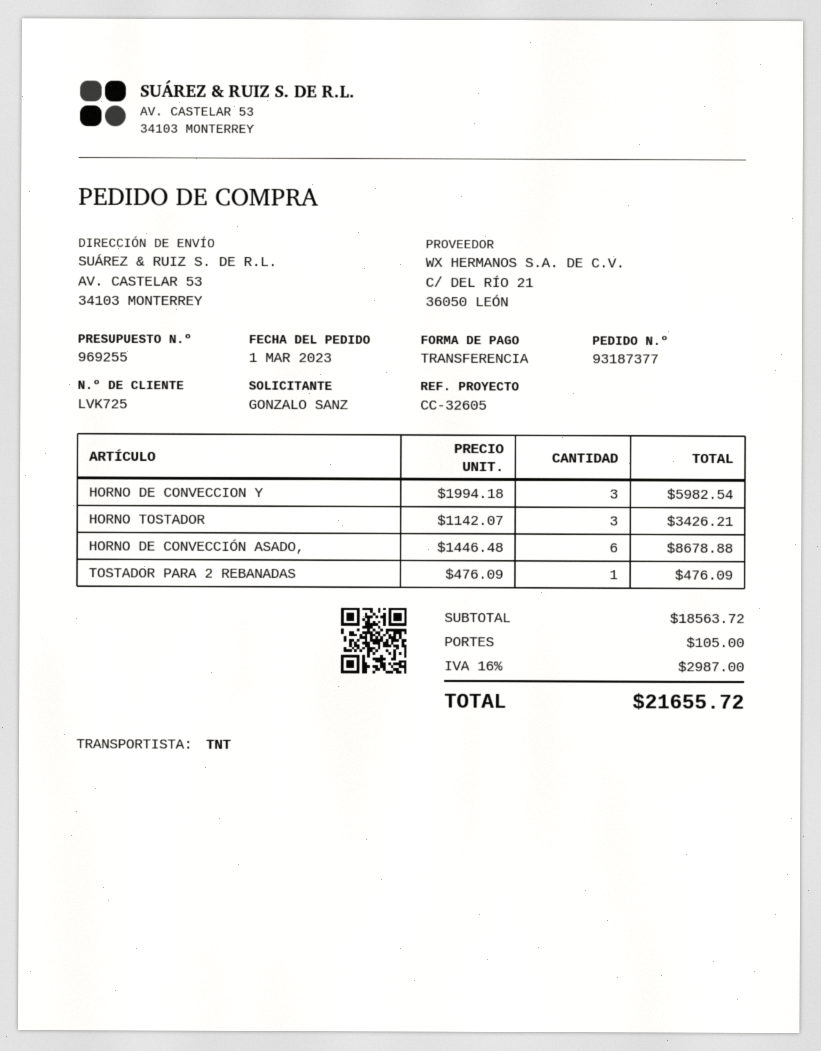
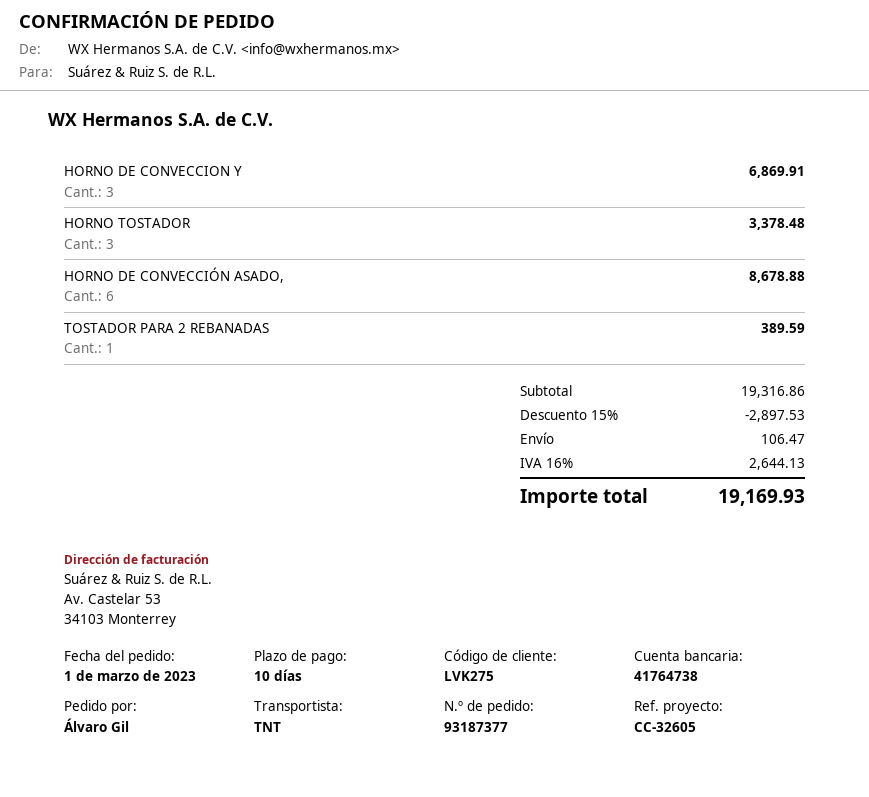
customer number: LVK725 -> LVK275
ordered by: GONZALO SANZ -> Álvaro Gil
HORNO DE CONVECCION Y: 3 for 5982.54 -> 3 for 6869.91
HORNO TOSTADOR: 3 for 3426.21 -> 3 for 3378.48
TOSTADOR PARA 2 REBANADAS: 1 for 476.09 -> 1 for 389.59
subtotal: 18563.72 -> 19316.86
discount: none -> 15% = 2897.53
shipping: 105.00 -> 106.47
tax: 16% = 2987.00 -> 16% = 2644.13
total: 21655.72 -> 19169.93

